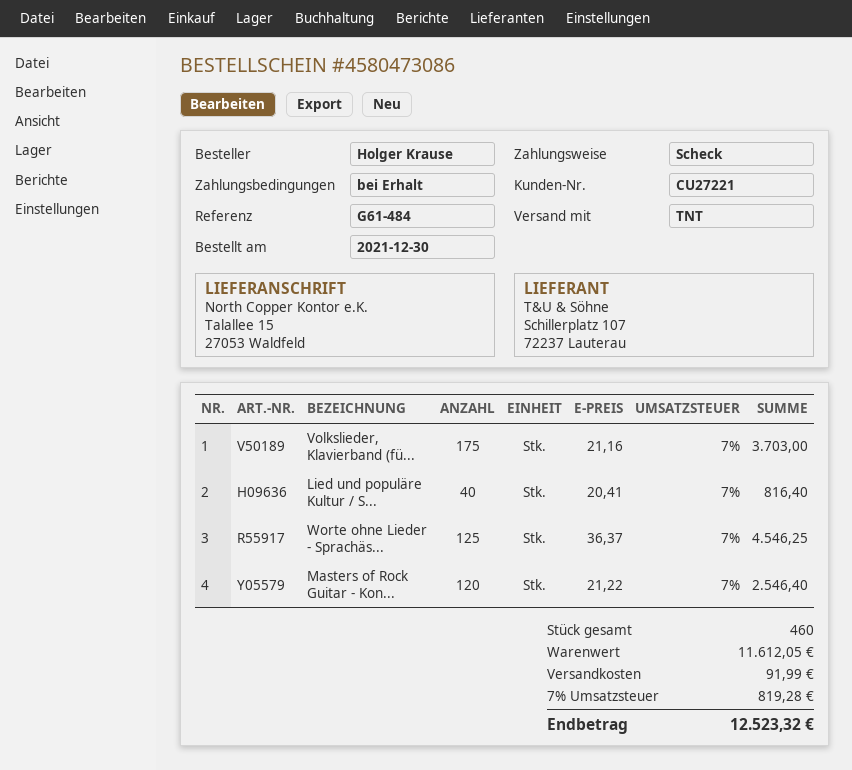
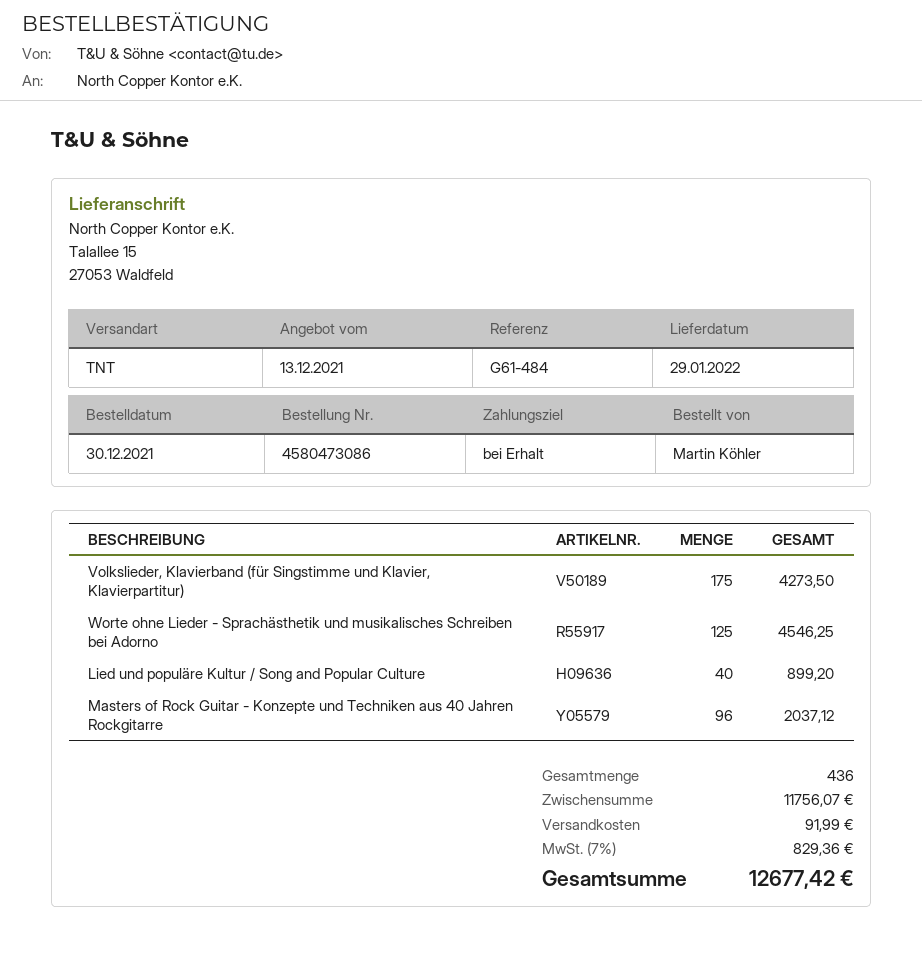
ordered by: Holger Krause -> Martin Köhler
Volkslieder, Klavierband (fü...: 175 for 3703.00 -> 175 for 4273.50
Lied und populäre Kultur / S...: 40 for 816.40 -> 40 for 899.20
Masters of Rock Guitar - Kon...: 120 for 2546.40 -> 96 for 2037.12
total quantity: 460 -> 436
subtotal: 11612.05 -> 11756.07
tax: 7% = 819.28 -> 7% = 829.36
total: 12523.32 -> 12677.42

